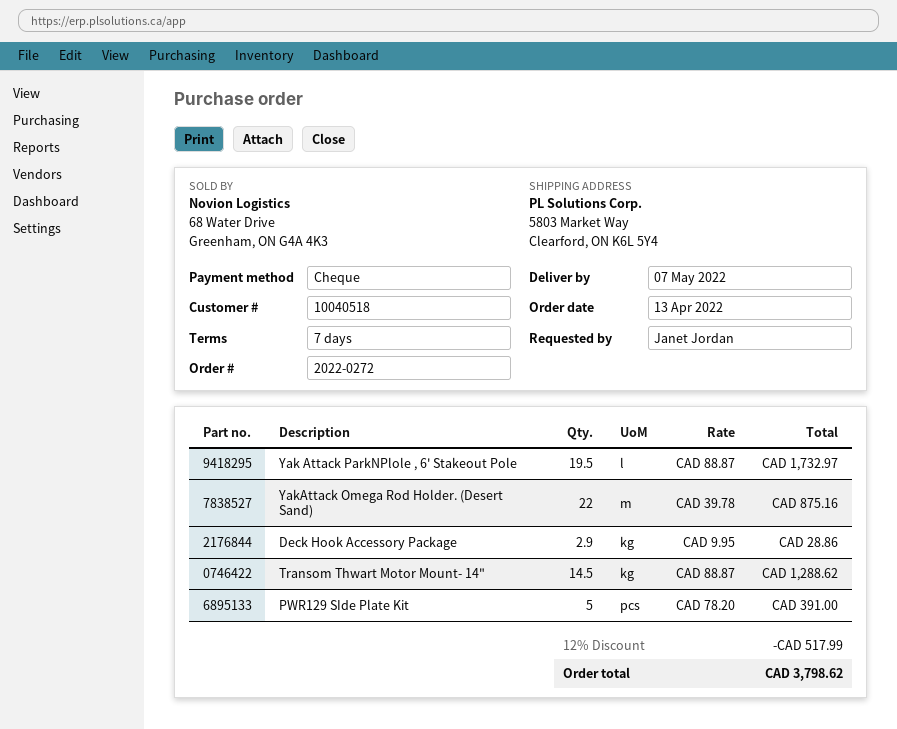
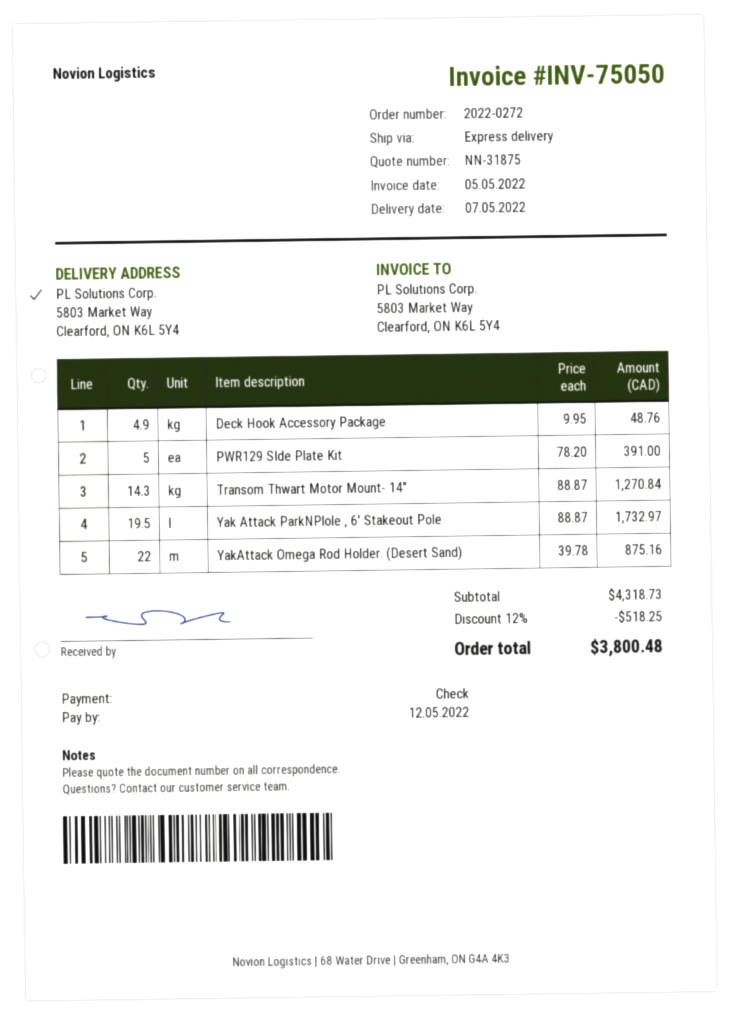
Deck Hook Accessory Package: 2.9 x 9.95 = 28.86 -> 4.9 x 9.95 = 48.76
Transom Thwart Motor Mount- 14": 14.5 x 88.87 = 1288.62 -> 14.3 x 88.87 = 1270.84
discount: 12% = 517.99 -> 12% = 518.25
total: 3798.62 -> 3800.48

